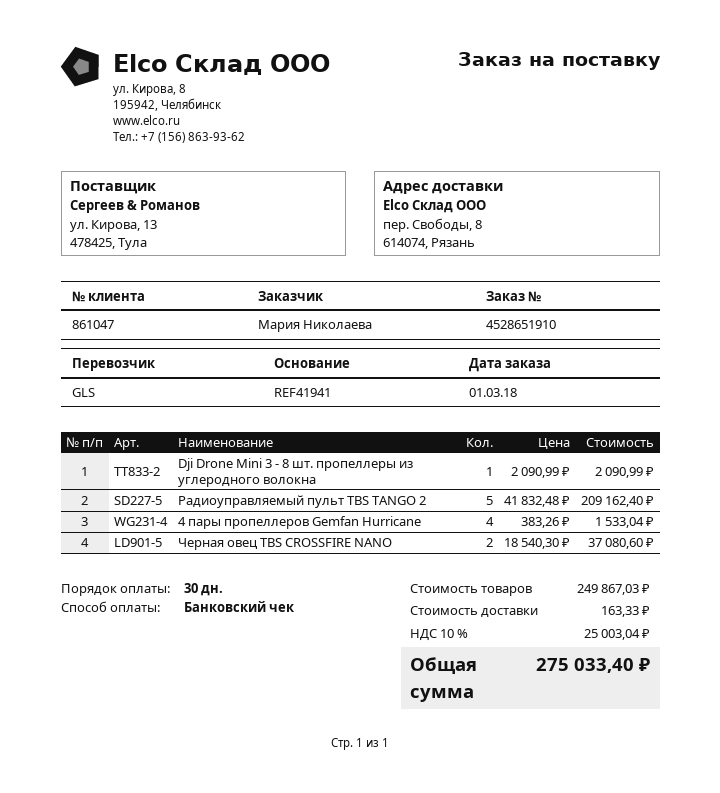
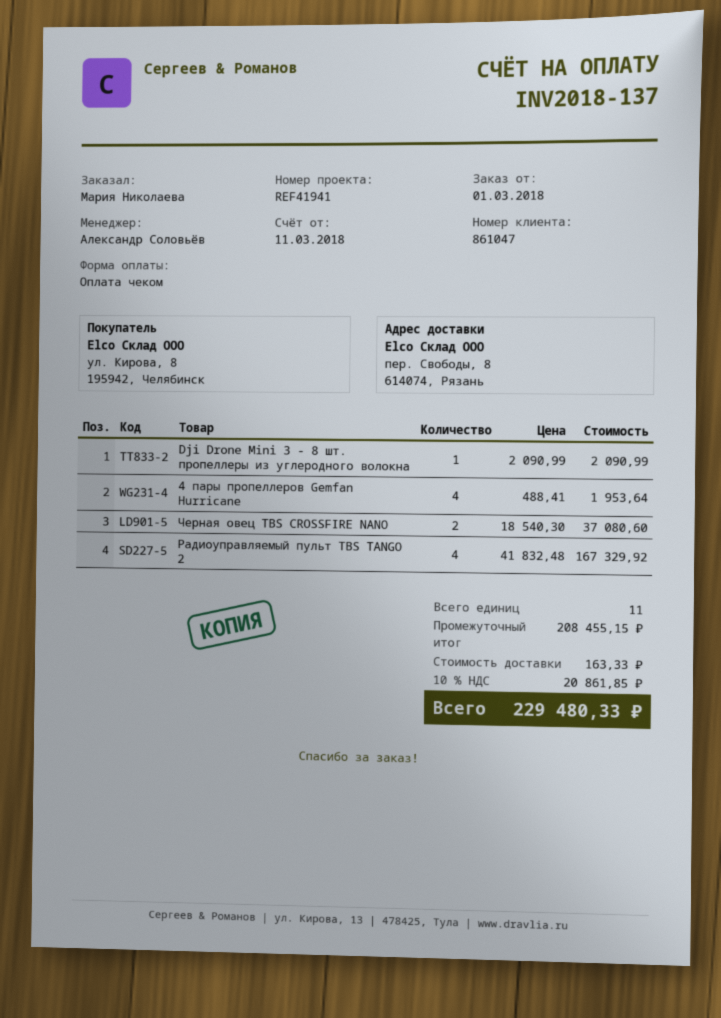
Радиоуправляемый пульт TBS TANGO 2: 5 x 41832.48 = 209162.40 -> 4 x 41832.48 = 167329.92
4 пары пропеллеров Gemfan Hurricane: 4 x 383.26 = 1533.04 -> 4 x 488.41 = 1953.64
subtotal: 249867.03 -> 208455.15
tax: 10% = 25003.04 -> 10% = 20861.85
total: 275033.40 -> 229480.33

